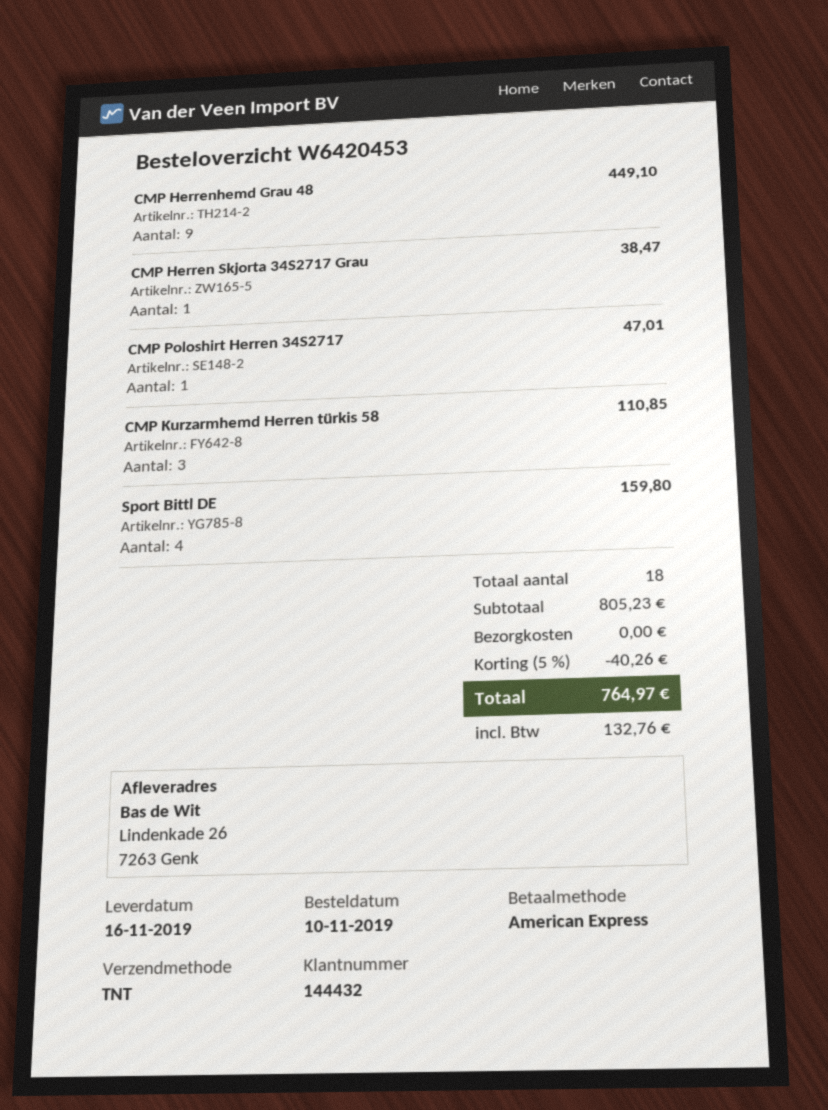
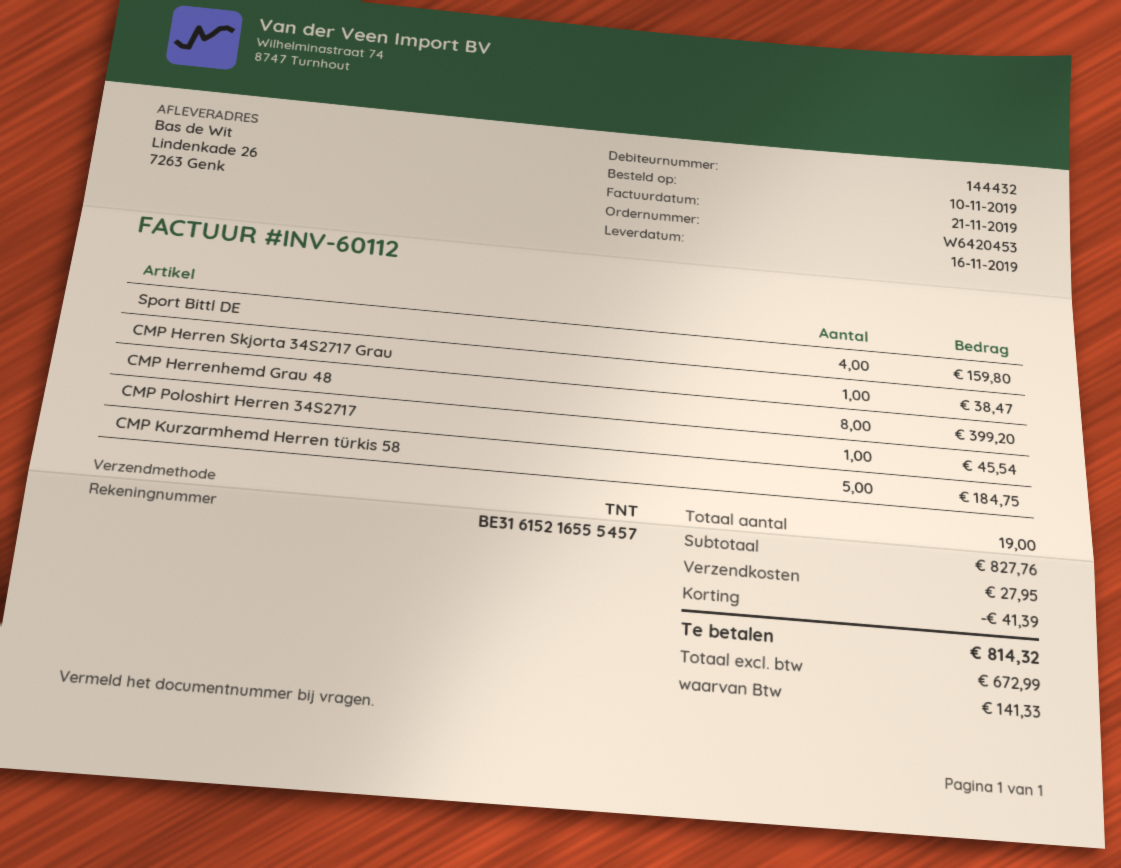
CMP Herrenhemd Grau 48: 9 for 449.10 -> 8 for 399.20
CMP Poloshirt Herren 34S2717: 1 for 47.01 -> 1 for 45.54
CMP Kurzarmhemd Herren türkis 58: 3 for 110.85 -> 5 for 184.75
total quantity: 18 -> 19
subtotal: 805.23 -> 827.76
discount: 40.26 -> 41.39
shipping: 0.00 -> 27.95
tax: 132.76 -> 141.33
total: 764.97 -> 814.32

